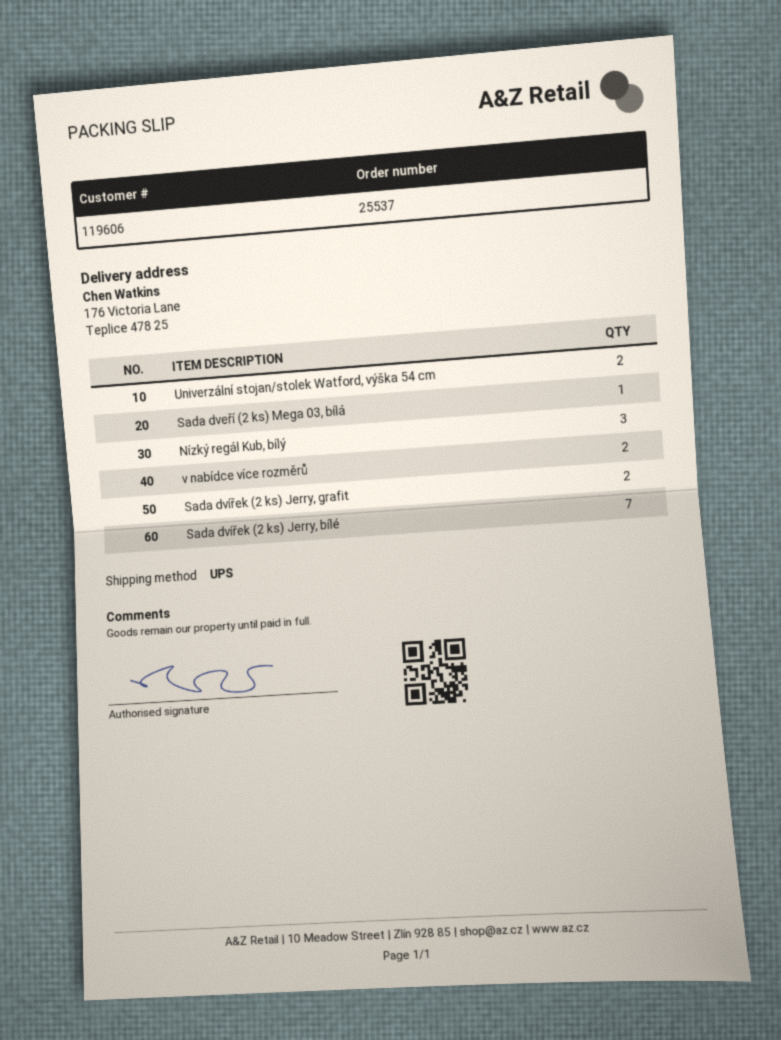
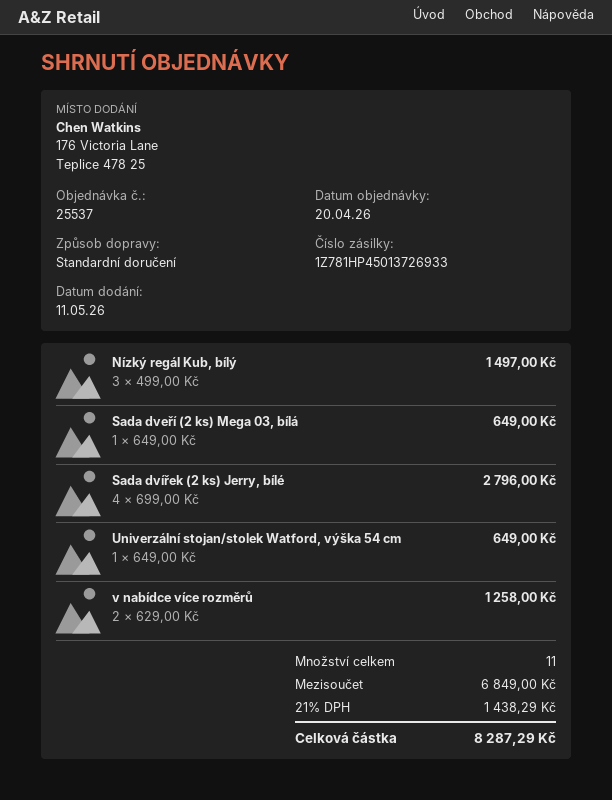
shipping method: UPS -> standard
Univerzální stojan/stolek Watford, výška 54 cm: 2 -> 1
Sada dvířek (2 ks) Jerry, grafit: 2 -> none
Sada dvířek (2 ks) Jerry, bílé: 7 -> 4

